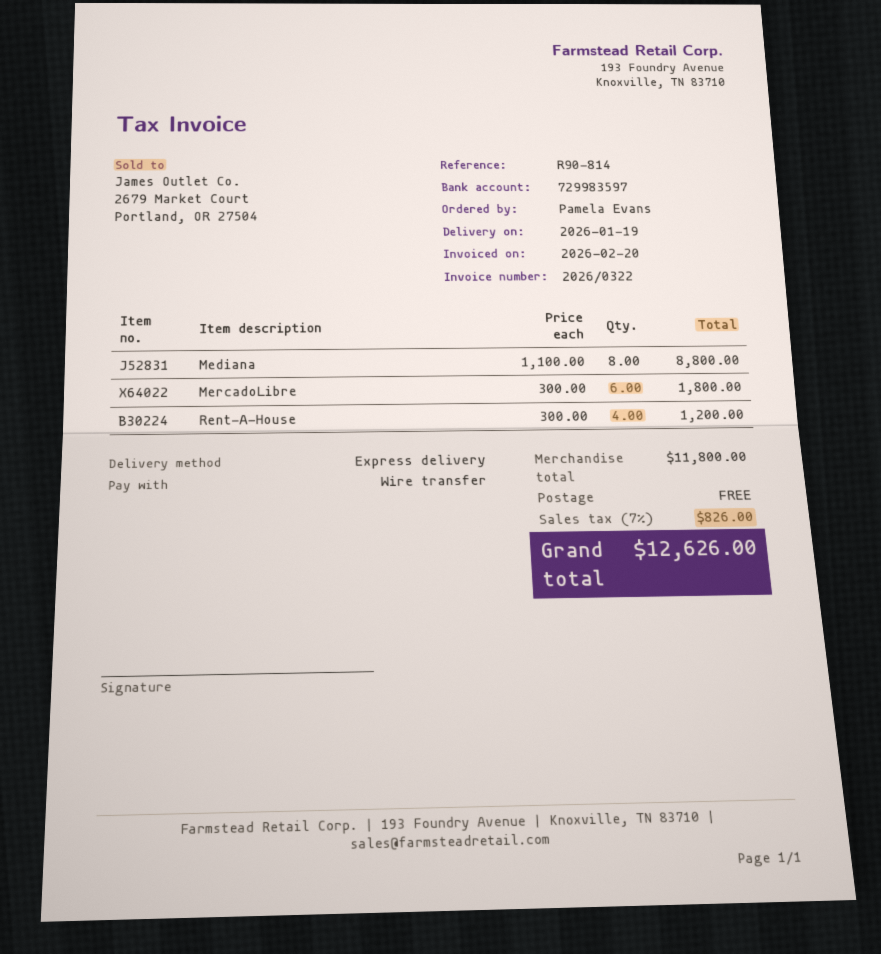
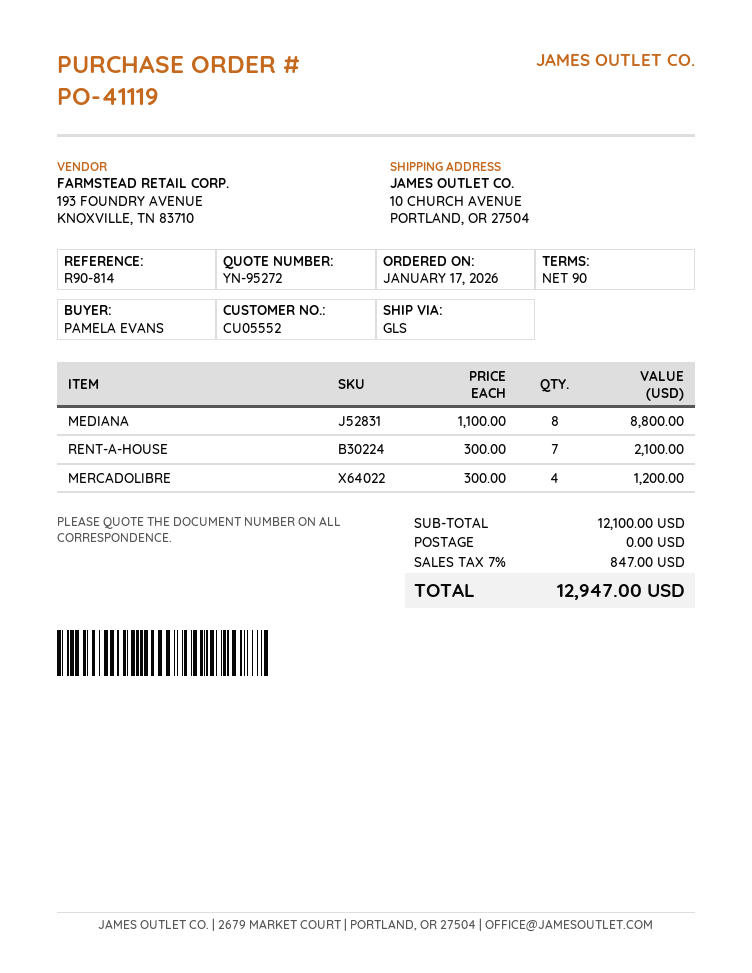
shipping method: express -> GLS
MercadoLibre: 6 x 300.00 = 1800.00 -> 4 x 300.00 = 1200.00
Rent-A-House: 4 x 300.00 = 1200.00 -> 7 x 300.00 = 2100.00
subtotal: 11800.00 -> 12100.00
tax: 7% = 826.00 -> 7% = 847.00
total: 12626.00 -> 12947.00

